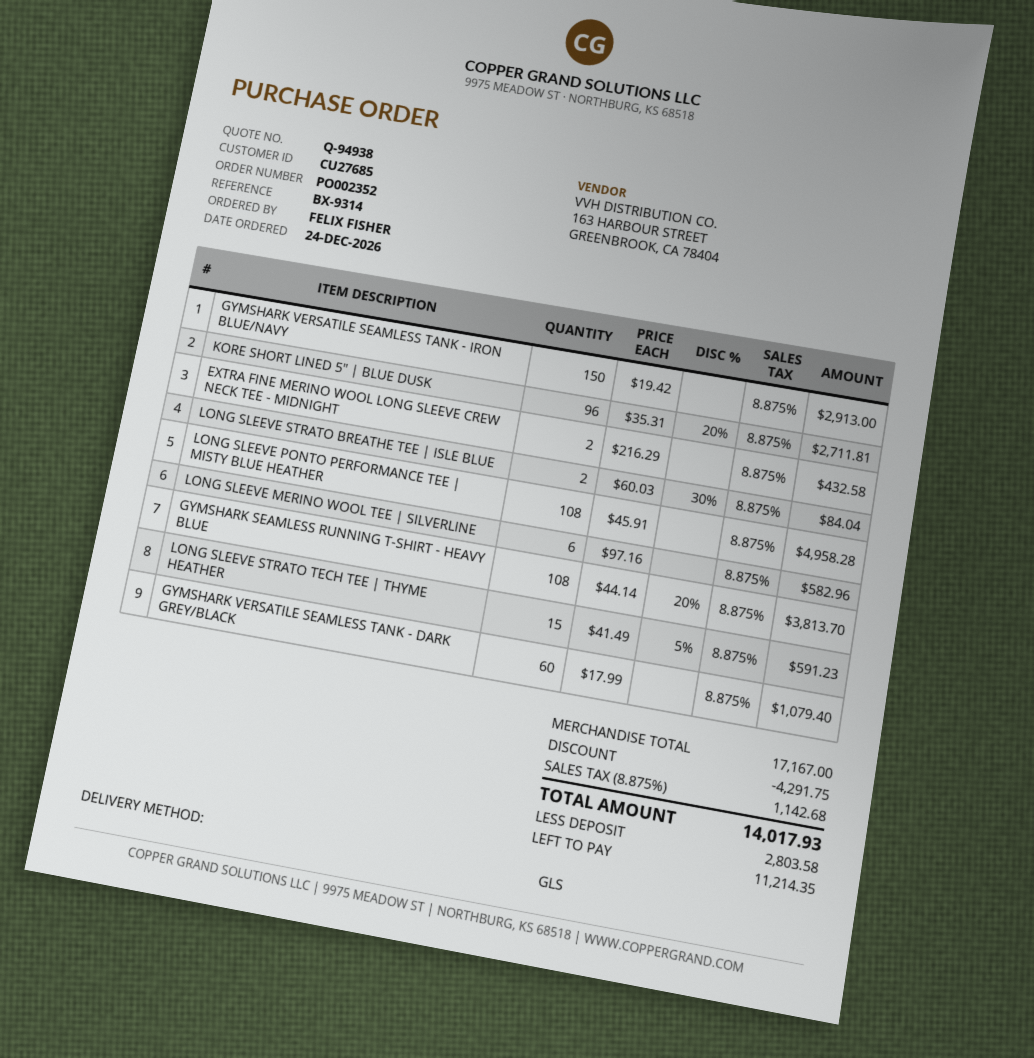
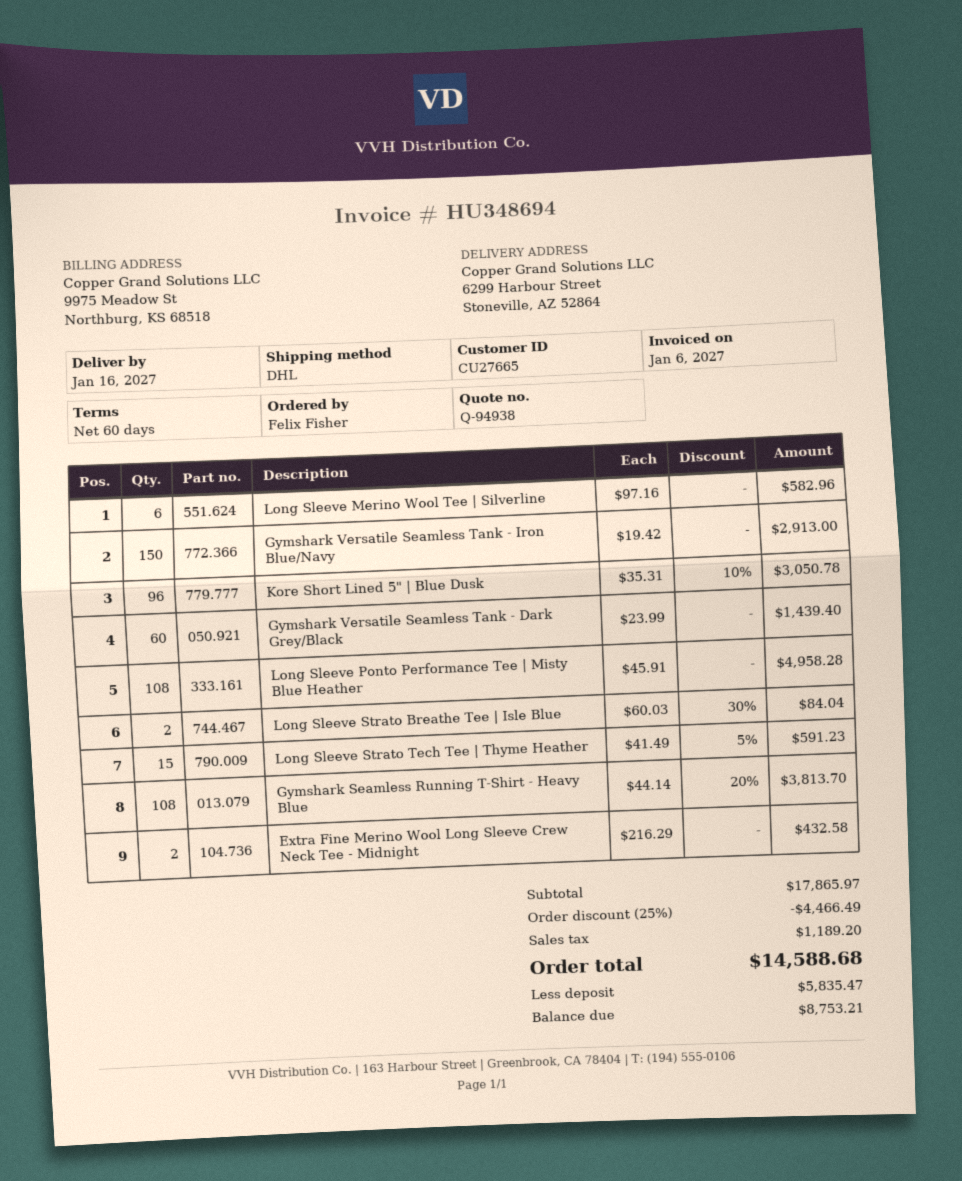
customer number: CU27685 -> CU27665
shipping method: GLS -> DHL
KORE SHORT LINED 5" | BLUE DUSK: 96 x 35.31 - 20% = 2711.81 -> 96 x 35.31 - 10% = 3050.78
GYMSHARK VERSATILE SEAMLESS TANK - DARK GREY/BLACK: 60 x 17.99 = 1079.40 -> 60 x 23.99 = 1439.40
subtotal: 17167.00 -> 17865.97
discount: 4291.75 -> 4466.49
tax: 1142.68 -> 1189.20
total: 14017.93 -> 14588.68
deposit: 2803.58 -> 5835.47
balance: 11214.35 -> 8753.21

